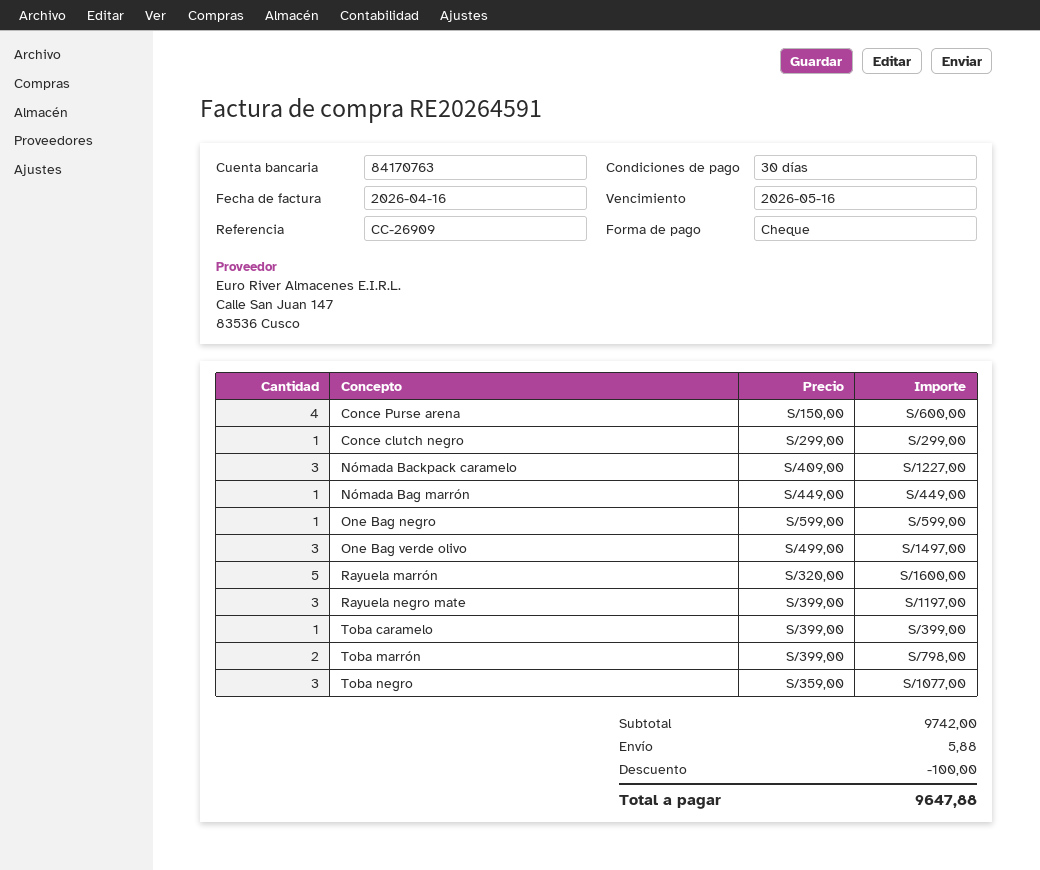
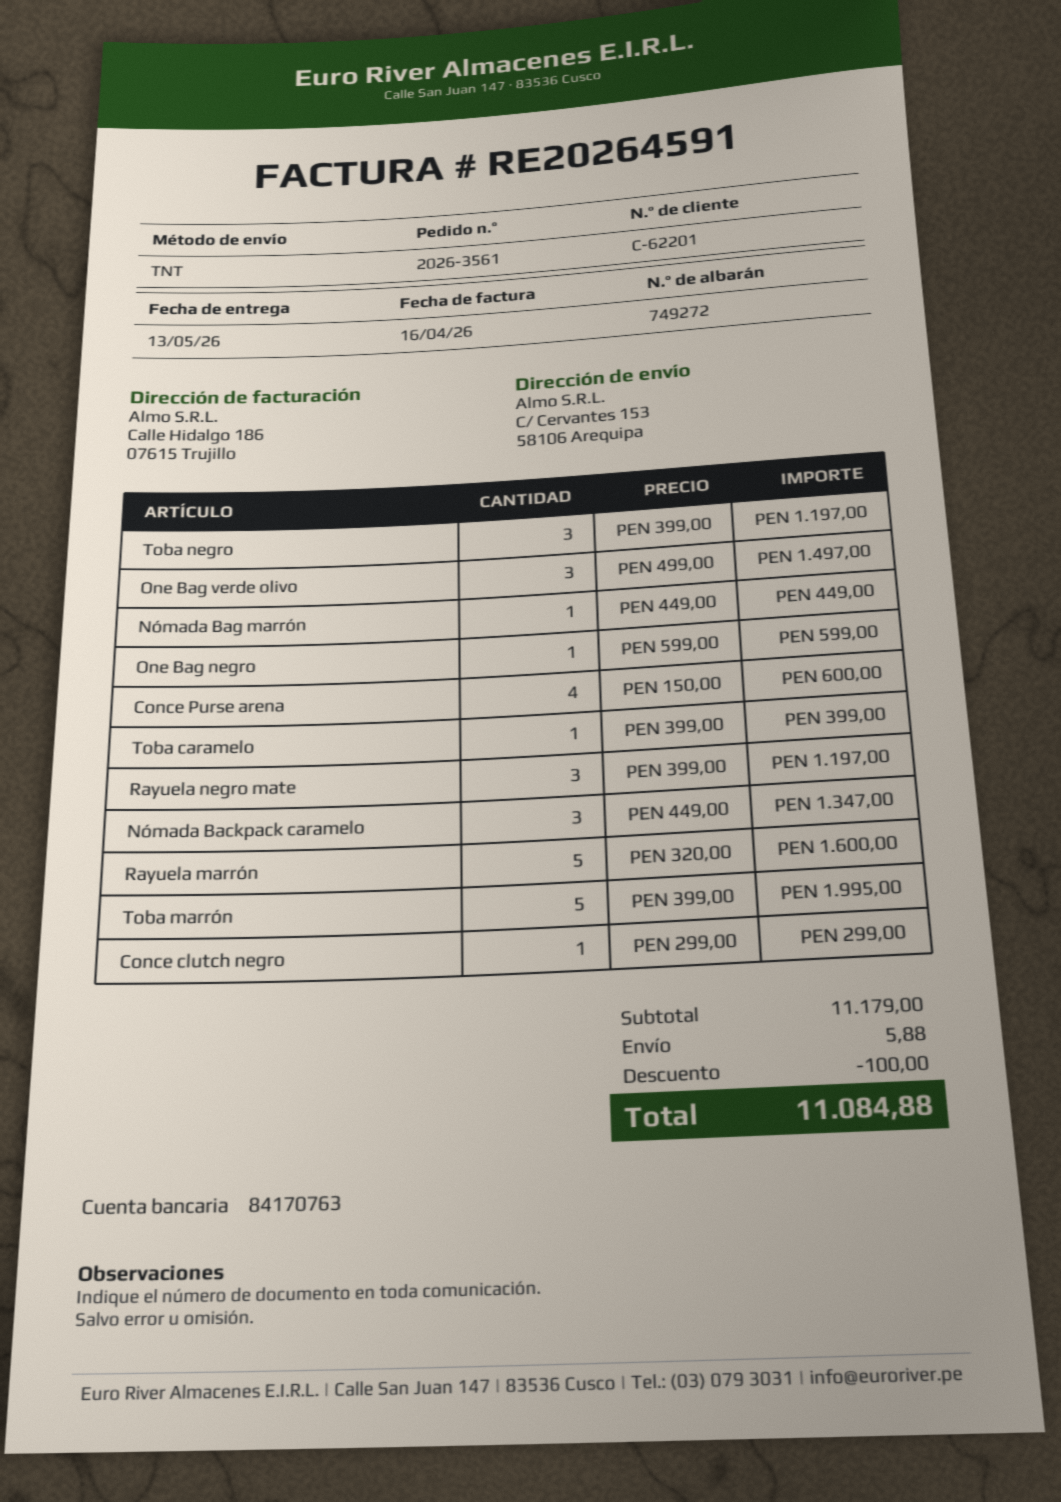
Nómada Backpack caramelo: 3 x 409.00 = 1227.00 -> 3 x 449.00 = 1347.00
Toba marrón: 2 x 399.00 = 798.00 -> 5 x 399.00 = 1995.00
Toba negro: 3 x 359.00 = 1077.00 -> 3 x 399.00 = 1197.00
subtotal: 9742.00 -> 11179.00
total: 9647.88 -> 11084.88

